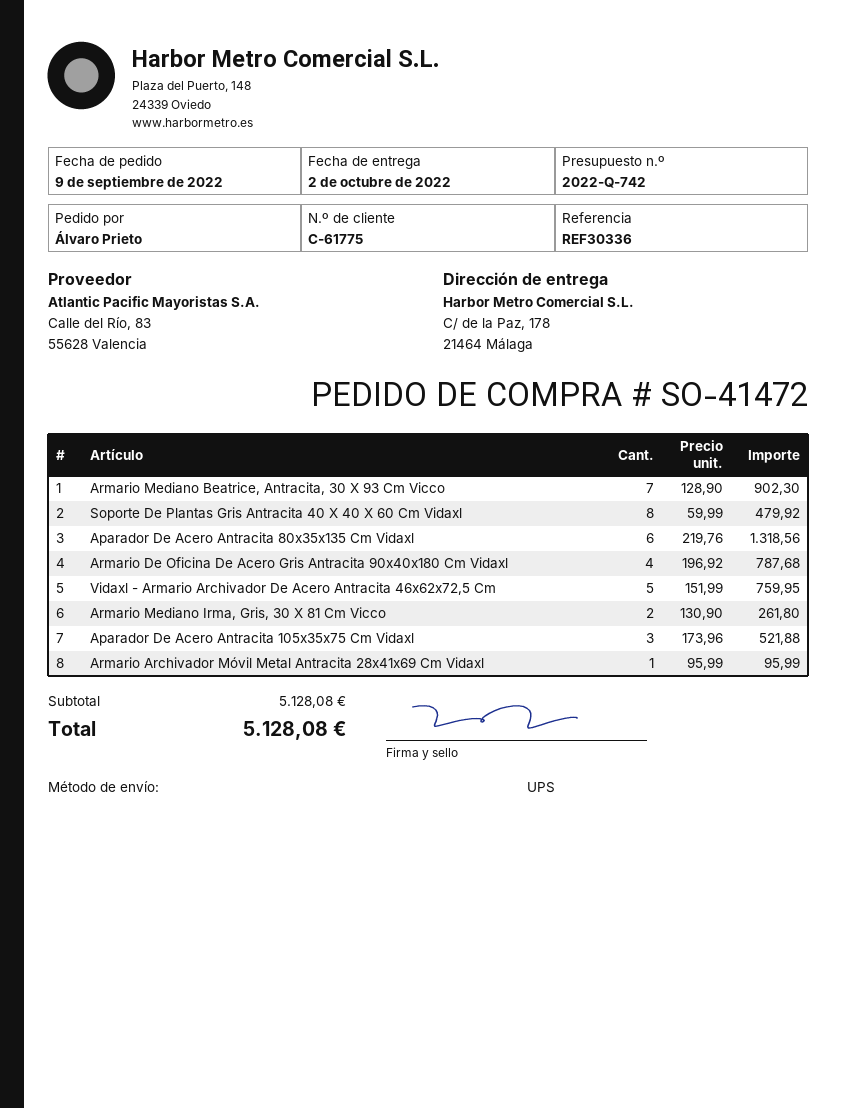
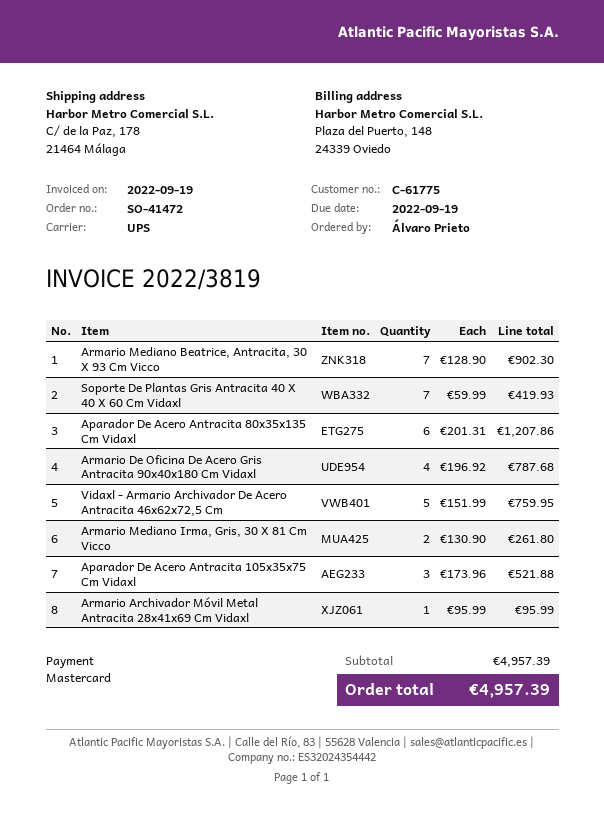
Soporte De Plantas Gris Antracita 40 X 40 X 60 Cm Vidaxl: 8 x 59.99 = 479.92 -> 7 x 59.99 = 419.93
Aparador De Acero Antracita 80x35x135 Cm Vidaxl: 6 x 219.76 = 1318.56 -> 6 x 201.31 = 1207.86
subtotal: 5128.08 -> 4957.39
total: 5128.08 -> 4957.39

